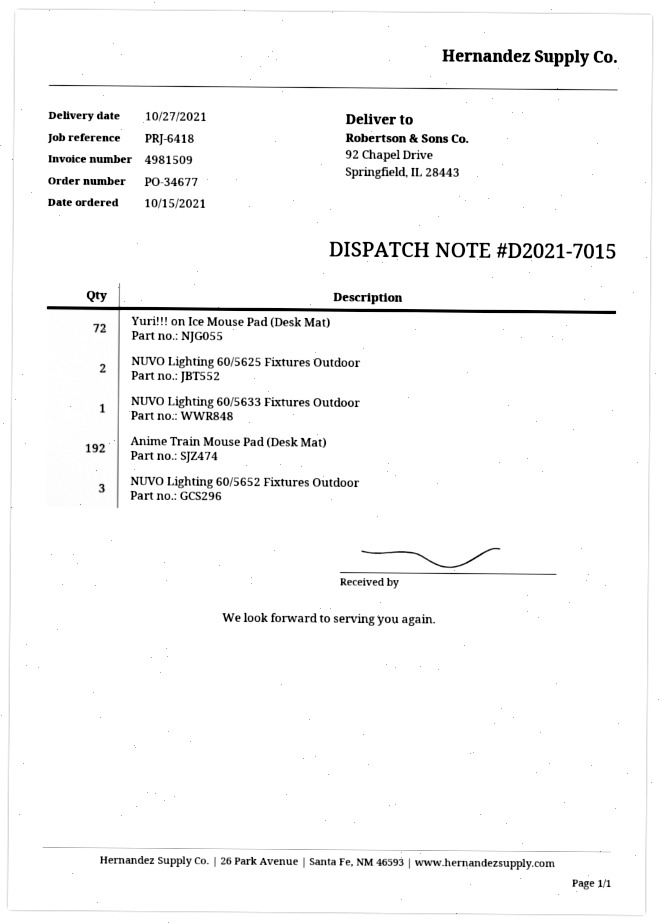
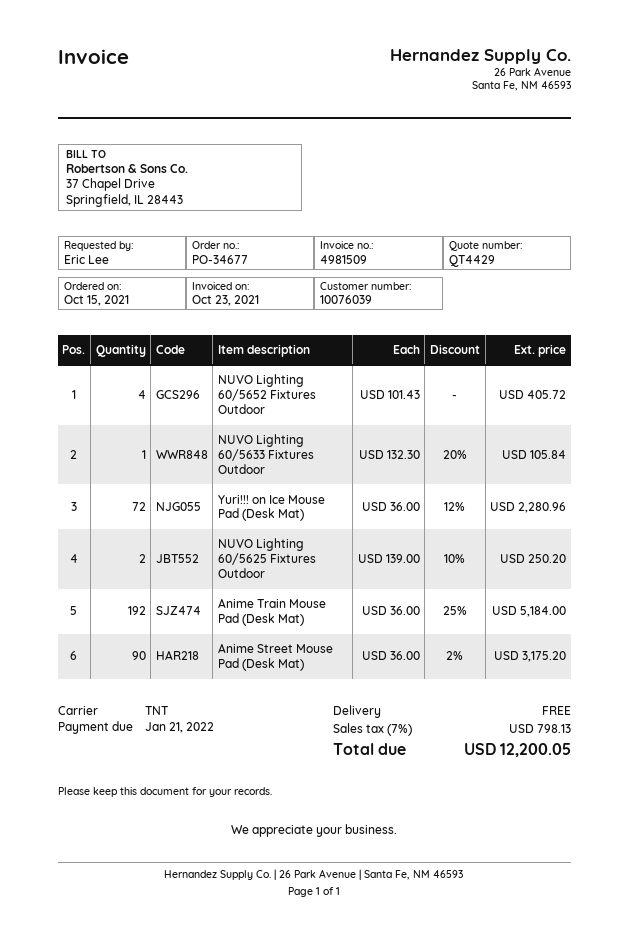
NUVO Lighting 60/5652 Fixtures Outdoor: 3 -> 4
Anime Street Mouse Pad (Desk Mat): none -> 90

